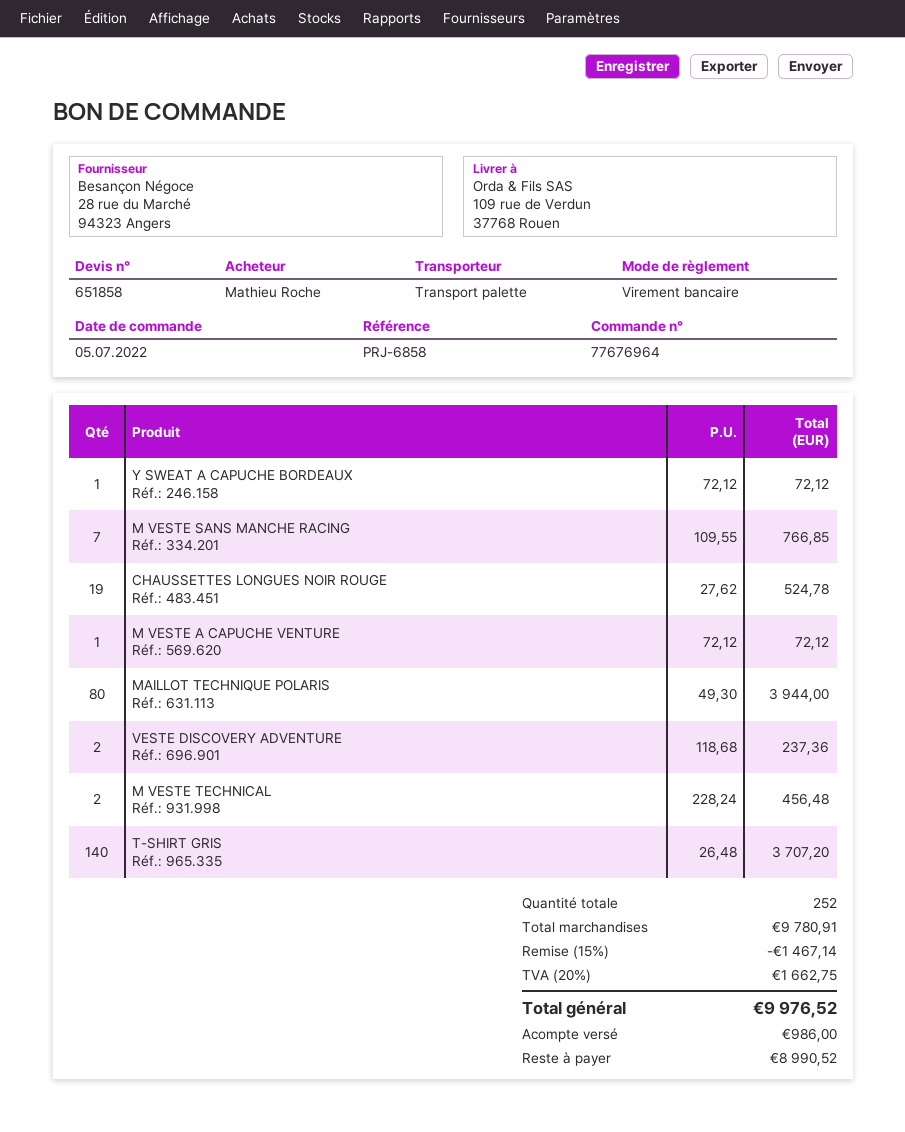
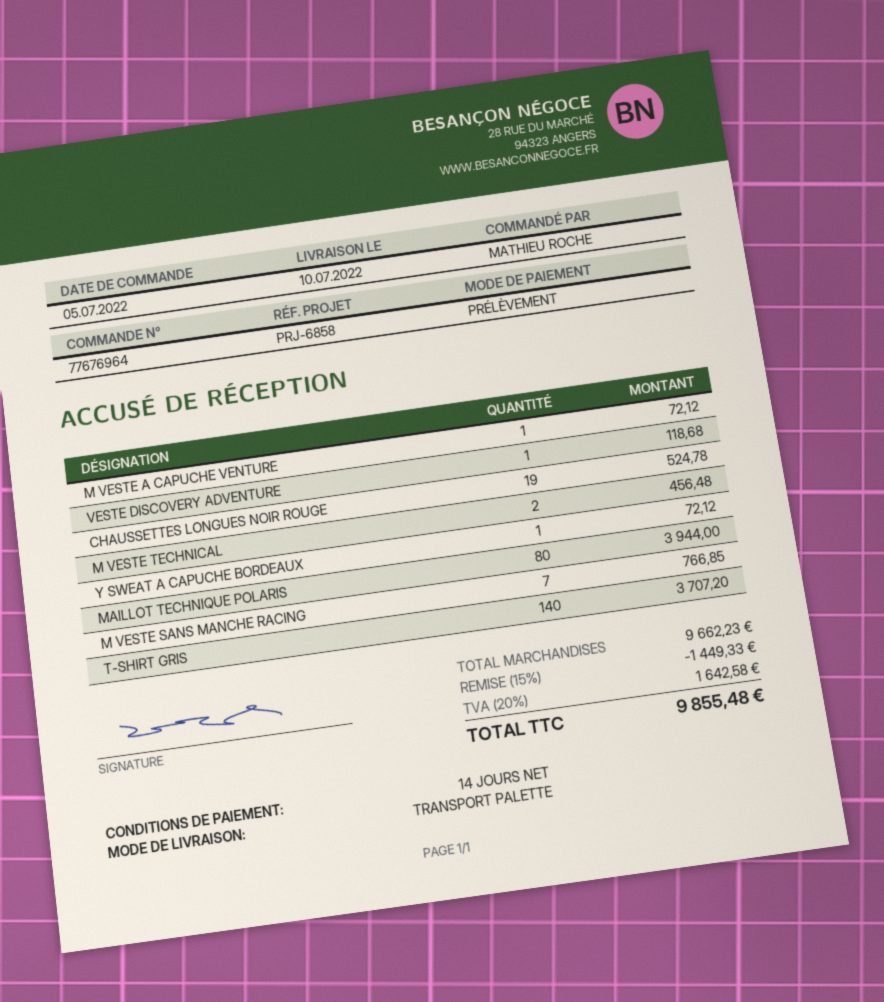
payment method: bank transfer -> direct debit
VESTE DISCOVERY ADVENTURE: 2 for 237.36 -> 1 for 118.68
subtotal: 9780.91 -> 9662.23
discount: 15% = 1467.14 -> 15% = 1449.33
tax: 20% = 1662.75 -> 20% = 1642.58
total: 9976.52 -> 9855.48

